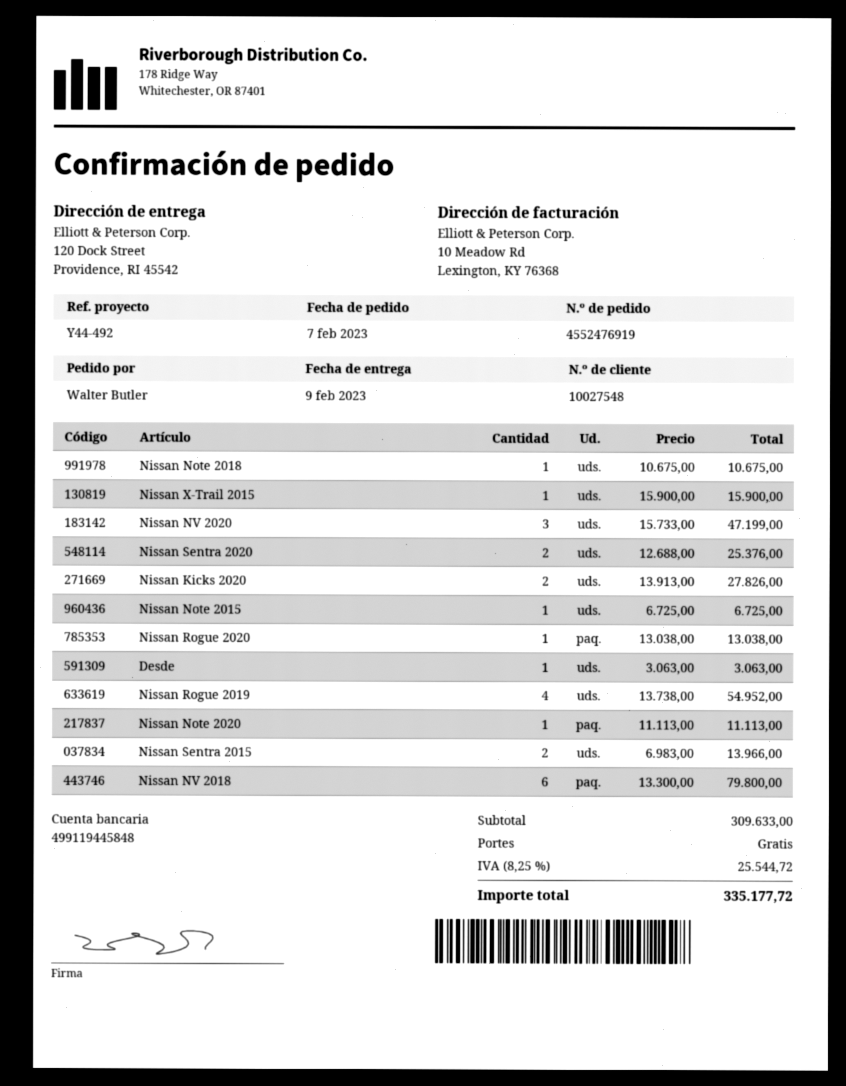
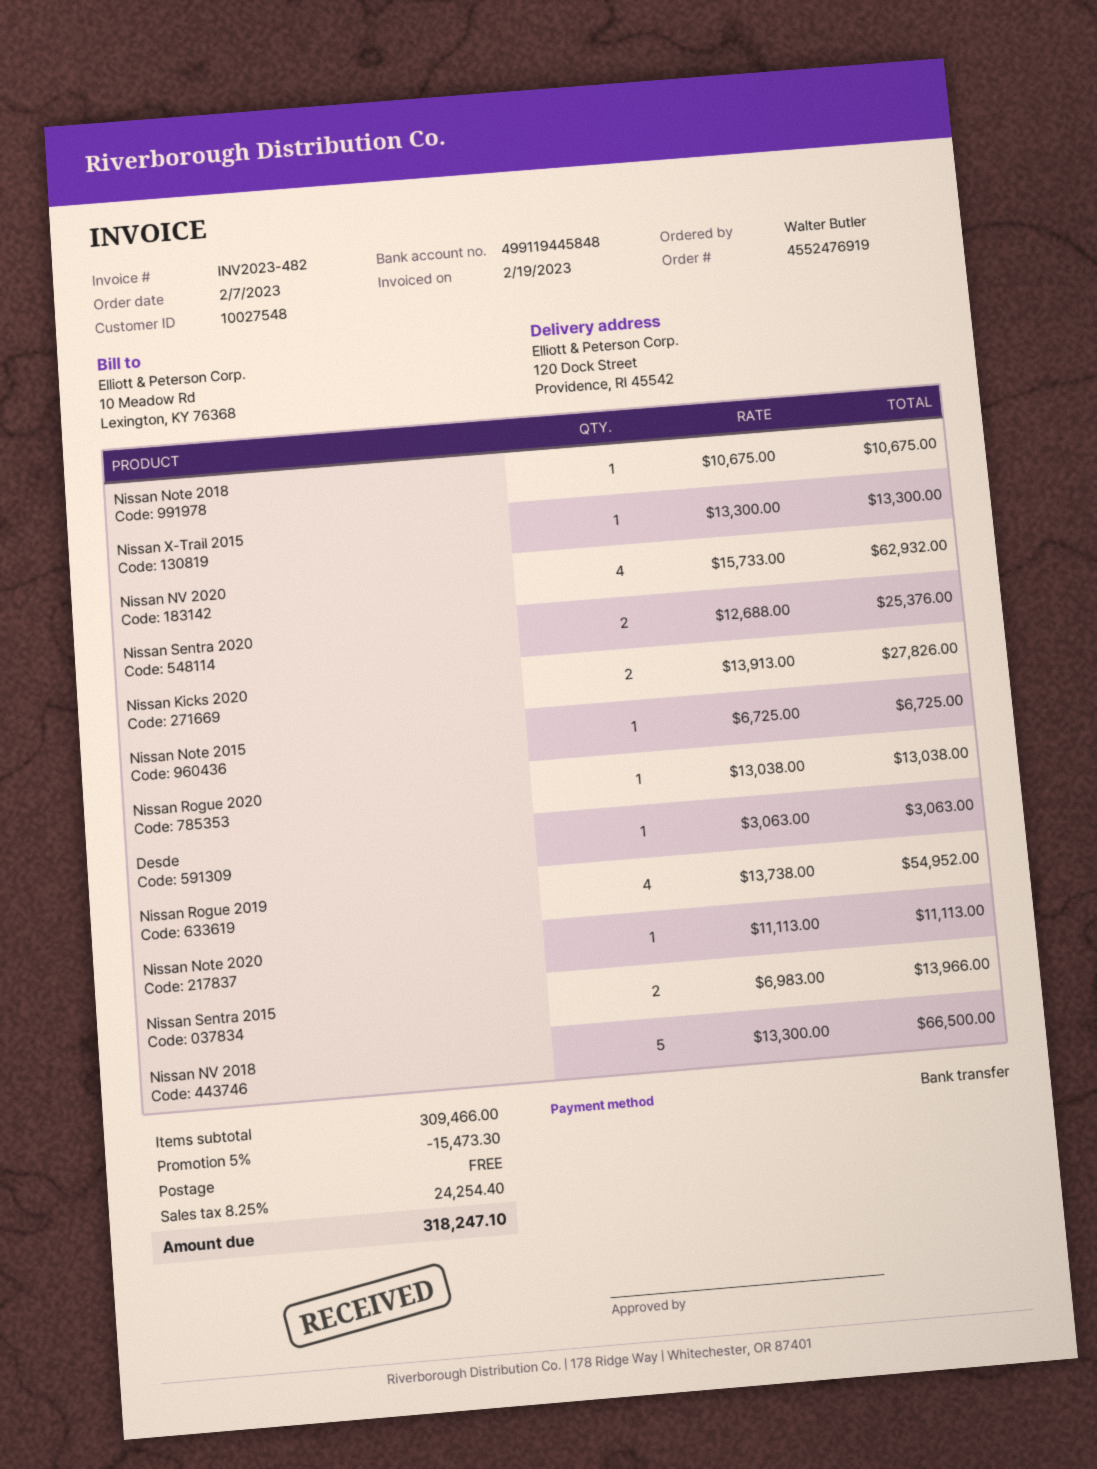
Nissan X-Trail 2015: 1 x 15900.00 = 15900.00 -> 1 x 13300.00 = 13300.00
Nissan NV 2020: 3 x 15733.00 = 47199.00 -> 4 x 15733.00 = 62932.00
Nissan NV 2018: 6 x 13300.00 = 79800.00 -> 5 x 13300.00 = 66500.00
subtotal: 309633.00 -> 309466.00
discount: none -> 5% = 15473.30
tax: 8.25% = 25544.72 -> 8.25% = 24254.40
total: 335177.72 -> 318247.10

